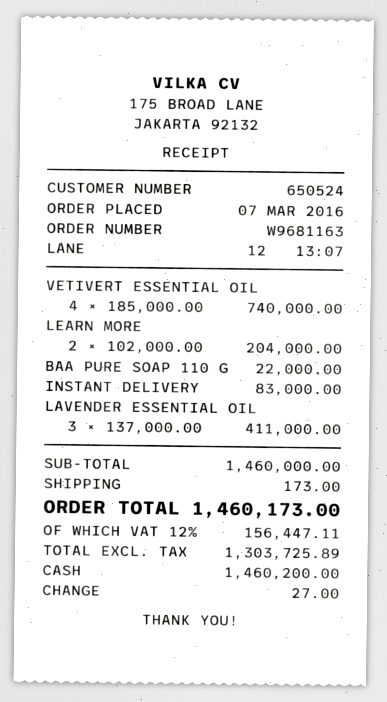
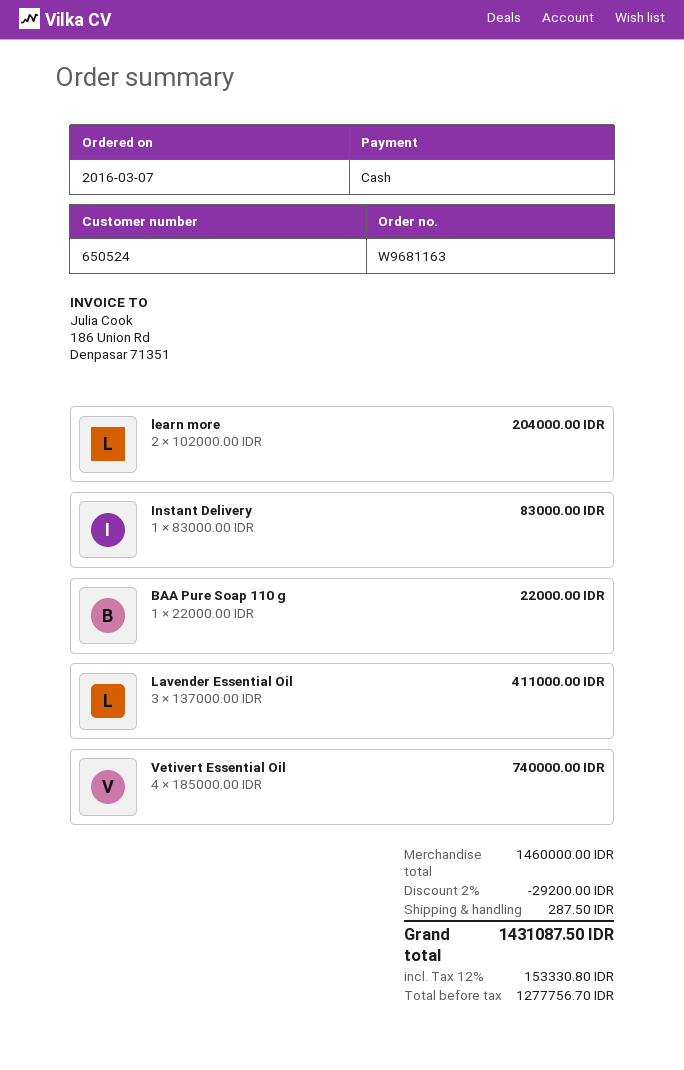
discount: none -> 2% = 29200.00
shipping: 173.00 -> 287.50
net: 1303725.89 -> 1277756.70
tax: 12% = 156447.11 -> 12% = 153330.80
total: 1460173.00 -> 1431087.50

